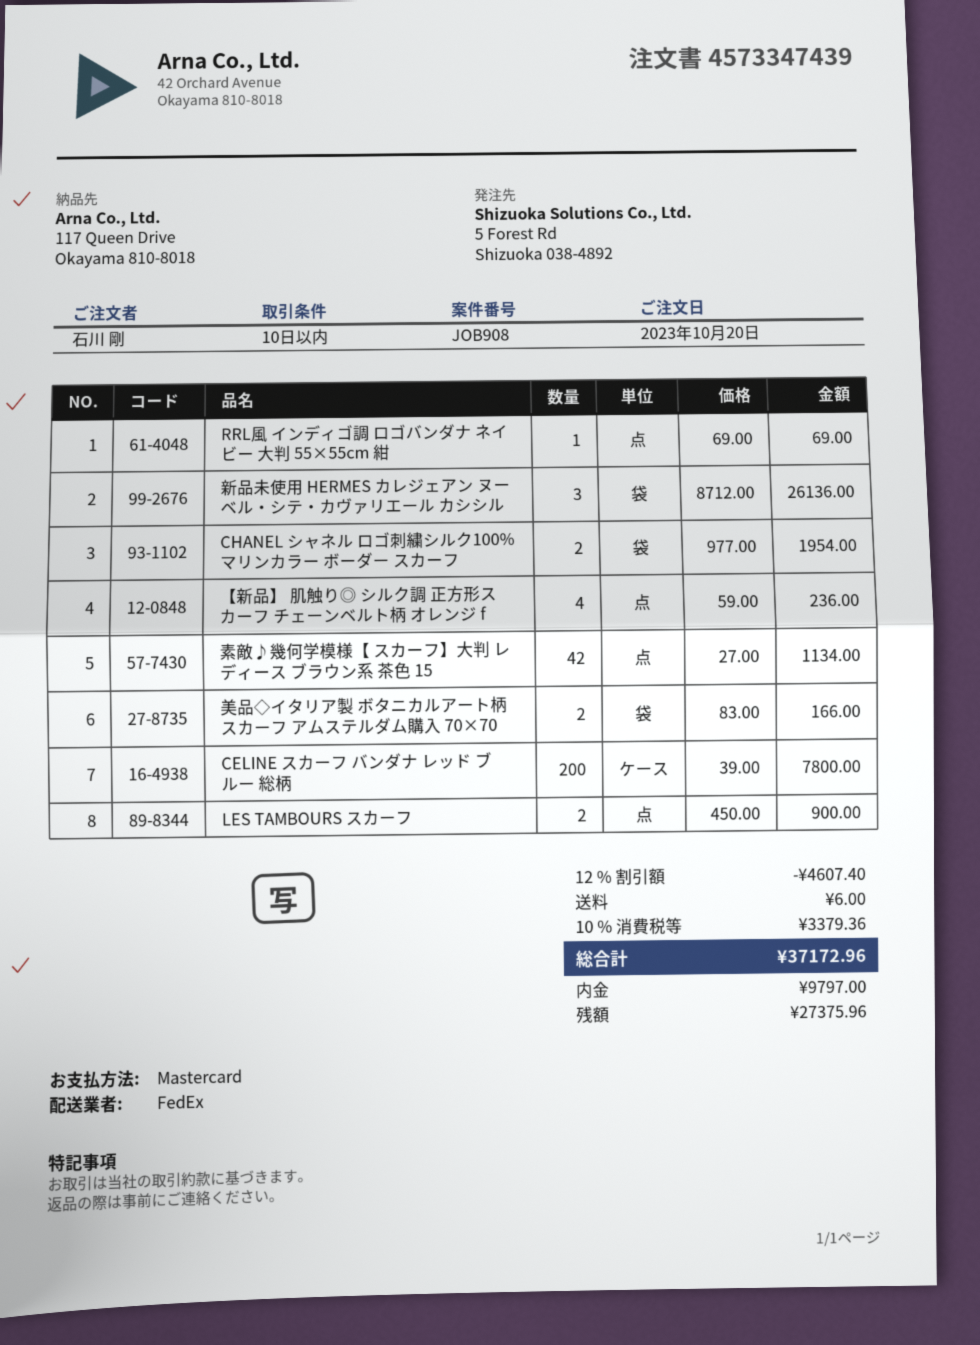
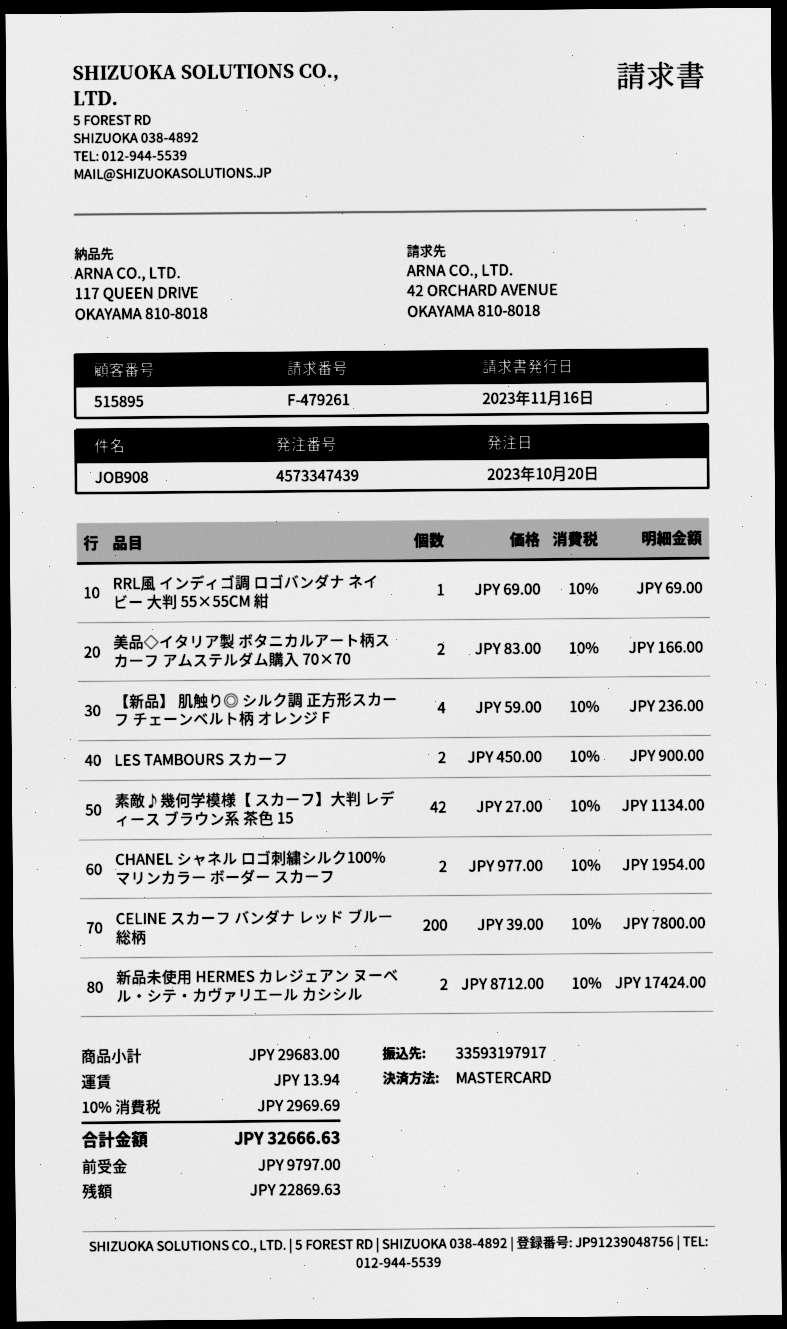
新品未使用 HERMES カレジェアン ヌーベル・シテ・カヴァリエール カシシル: 3 x 8712.00 = 26136.00 -> 2 x 8712.00 = 17424.00
discount: 12% = 4607.40 -> none
shipping: 6.00 -> 13.94
tax: 10% = 3379.36 -> 10% = 2969.69
total: 37172.96 -> 32666.63
balance: 27375.96 -> 22869.63

